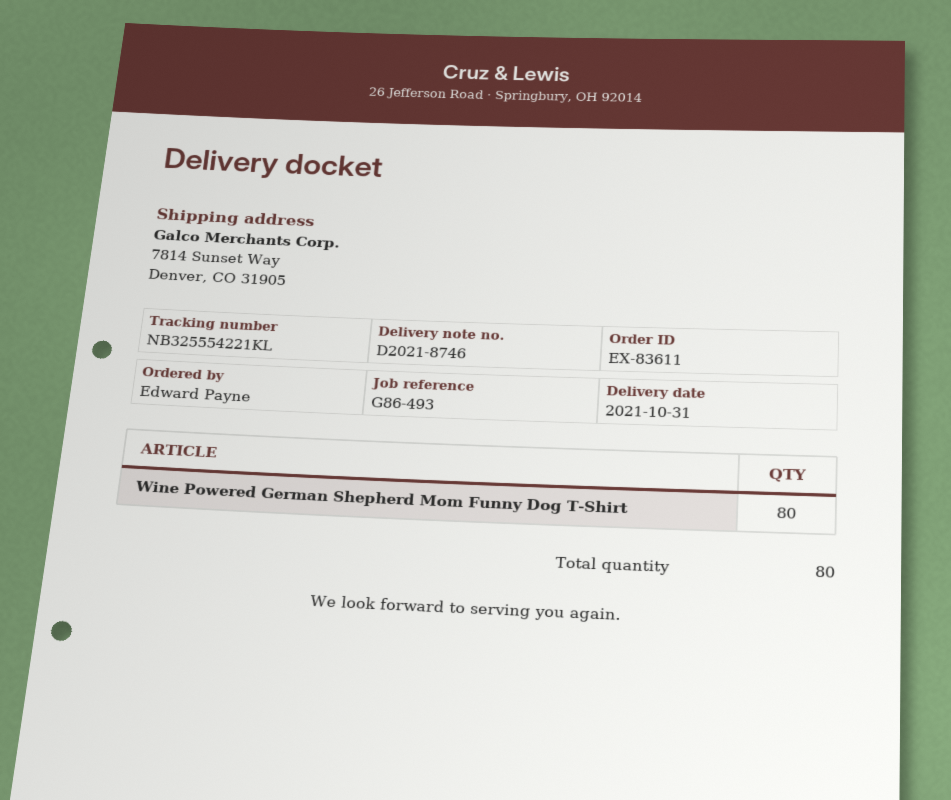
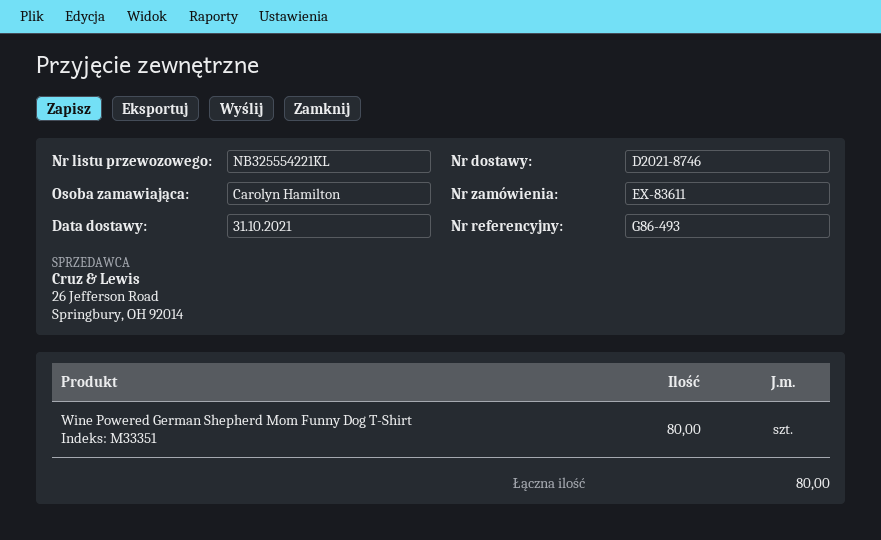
ordered by: Edward Payne -> Carolyn Hamilton

